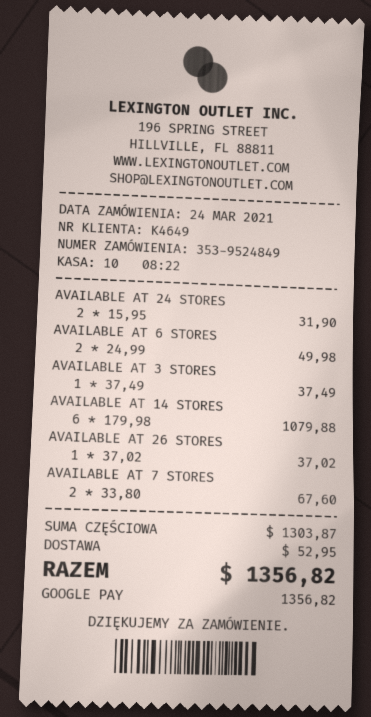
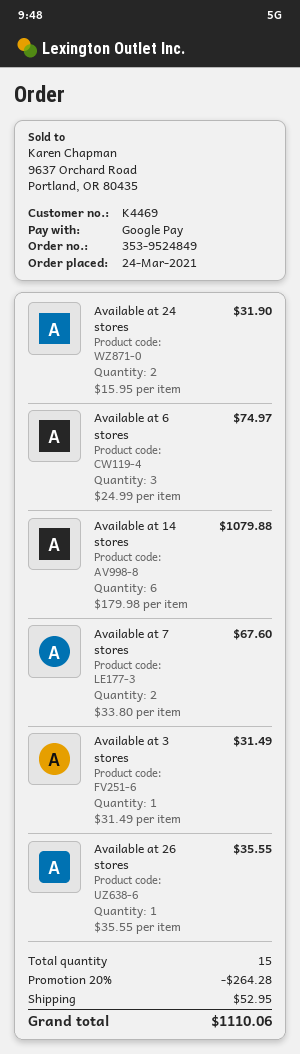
customer number: K4649 -> K4469
AVAILABLE AT 6 STORES: 2 x 24.99 = 49.98 -> 3 x 24.99 = 74.97
AVAILABLE AT 3 STORES: 1 x 37.49 = 37.49 -> 1 x 31.49 = 31.49
AVAILABLE AT 26 STORES: 1 x 37.02 = 37.02 -> 1 x 35.55 = 35.55
discount: none -> 20% = 264.28
total: 1356.82 -> 1110.06

